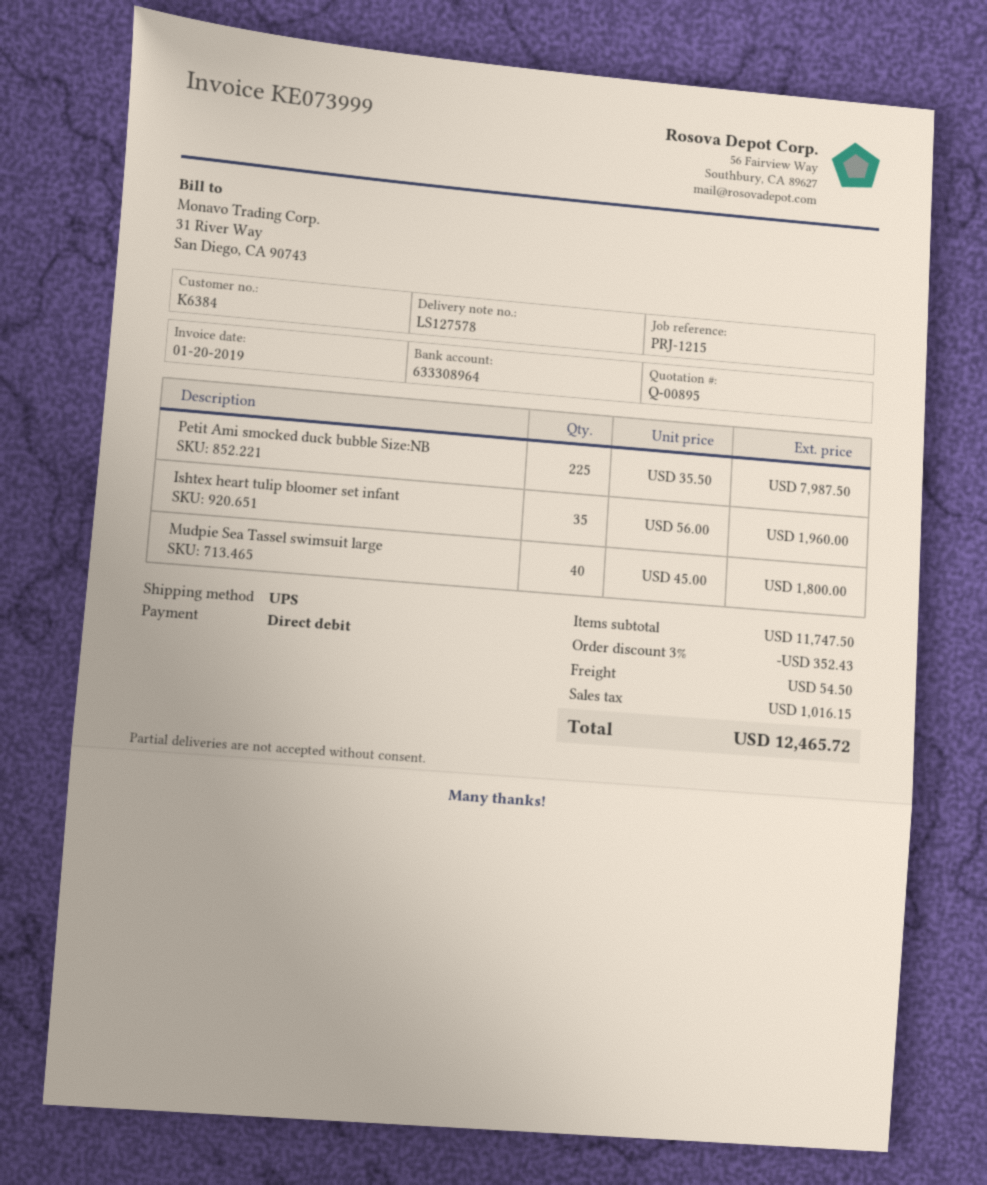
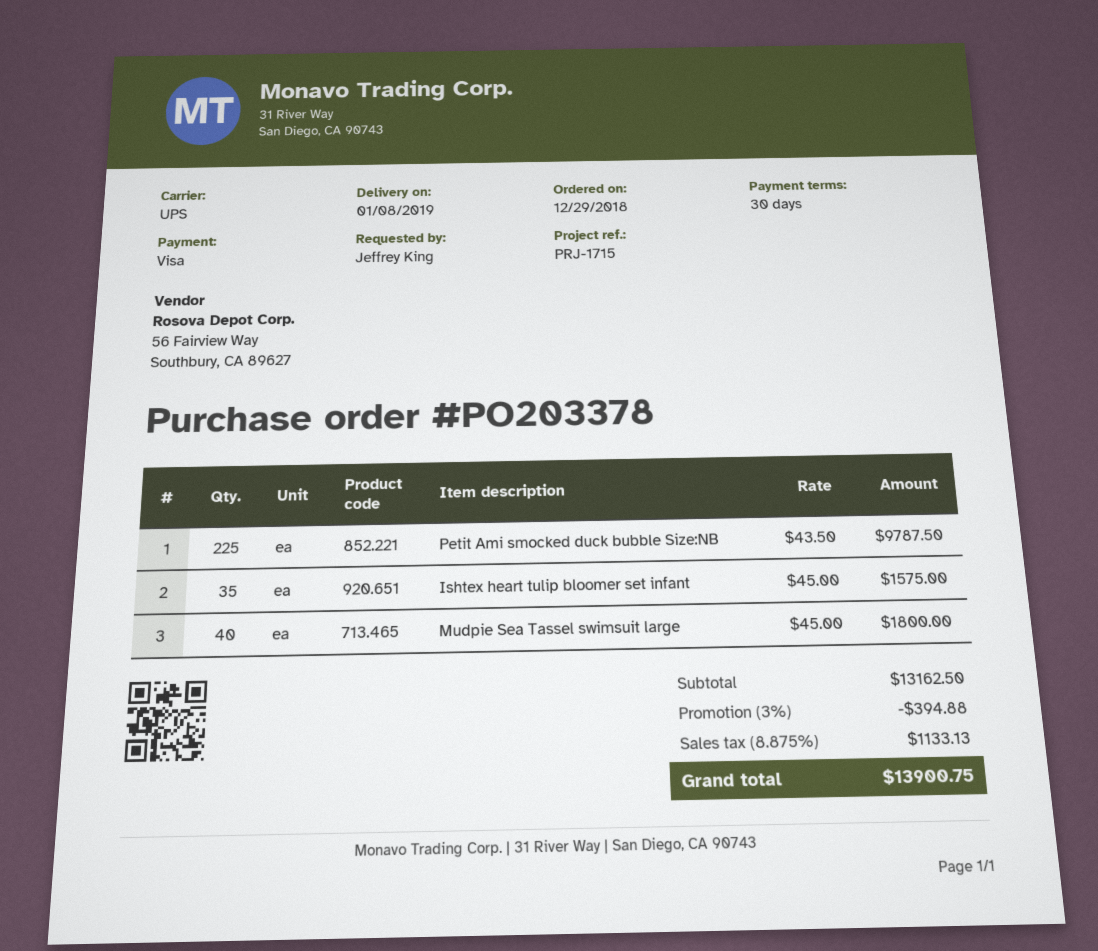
reference: PRJ-1215 -> PRJ-1715
payment method: direct debit -> Visa
Petit Ami smocked duck bubble Size:NB: 225 x 35.50 = 7987.50 -> 225 x 43.50 = 9787.50
Ishtex heart tulip bloomer set infant: 35 x 56.00 = 1960.00 -> 35 x 45.00 = 1575.00
subtotal: 11747.50 -> 13162.50
discount: 3% = 352.43 -> 3% = 394.88
shipping: 54.50 -> none
tax: 1016.15 -> 1133.13
total: 12465.72 -> 13900.75

